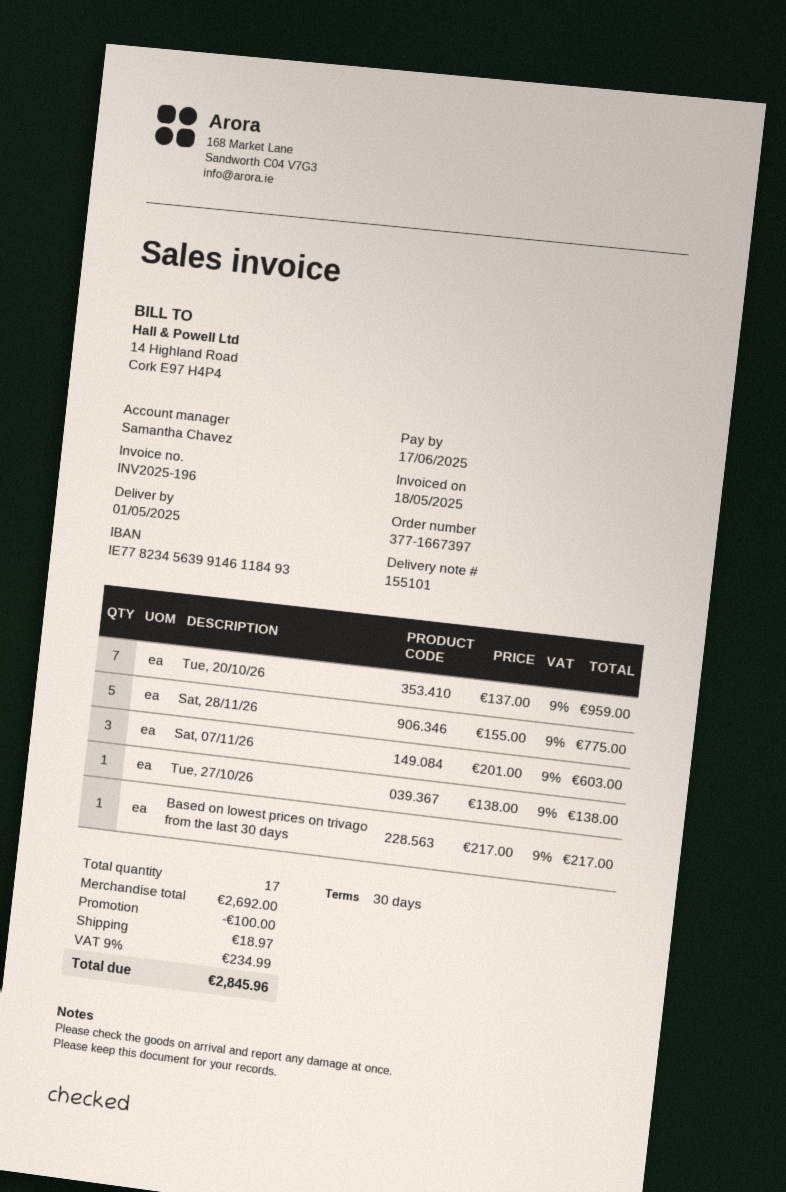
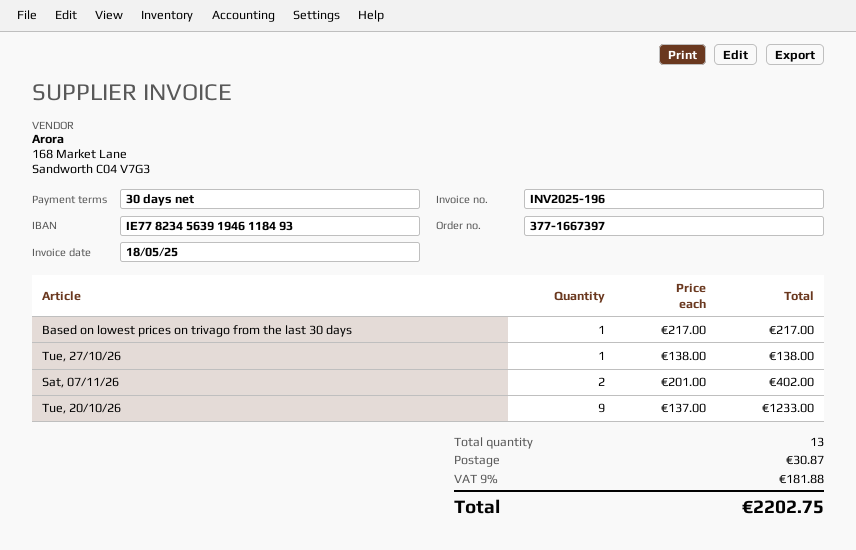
bank account: IE77823456399146118493 -> IE77823456391946118493
Tue, 20/10/26: 7 x 137.00 = 959.00 -> 9 x 137.00 = 1233.00
Sat, 28/11/26: 5 x 155.00 = 775.00 -> none
Sat, 07/11/26: 3 x 201.00 = 603.00 -> 2 x 201.00 = 402.00
total quantity: 17 -> 13
discount: 100.00 -> none
shipping: 18.97 -> 30.87
tax: 9% = 234.99 -> 9% = 181.88
total: 2845.96 -> 2202.75

